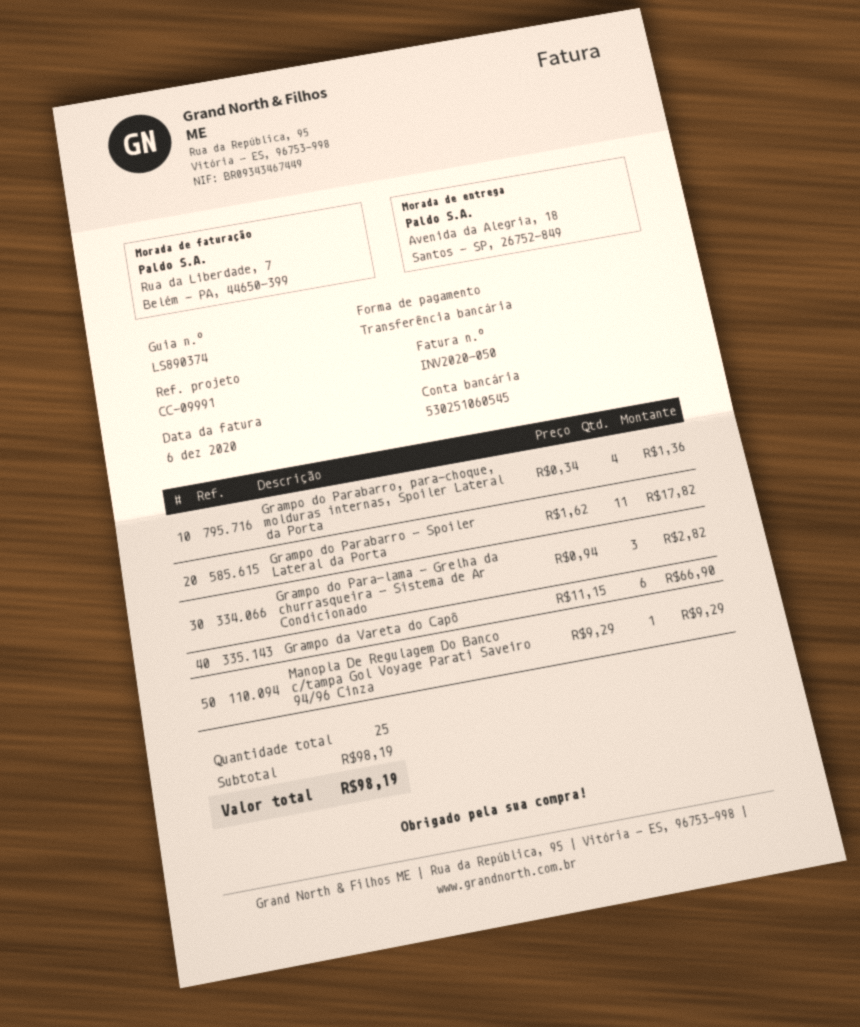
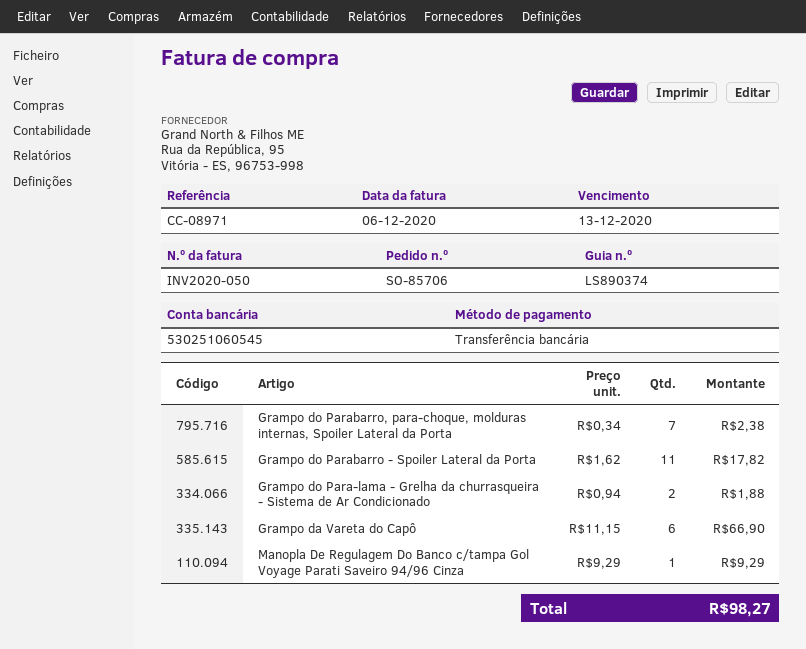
reference: CC-09991 -> CC-08971
Grampo do Parabarro, para-choque, molduras internas, Spoiler Lateral da Porta: 4 x 0.34 = 1.36 -> 7 x 0.34 = 2.38
Grampo do Para-lama - Grelha da churrasqueira - Sistema de Ar Condicionado: 3 x 0.94 = 2.82 -> 2 x 0.94 = 1.88
total: 98.19 -> 98.27

